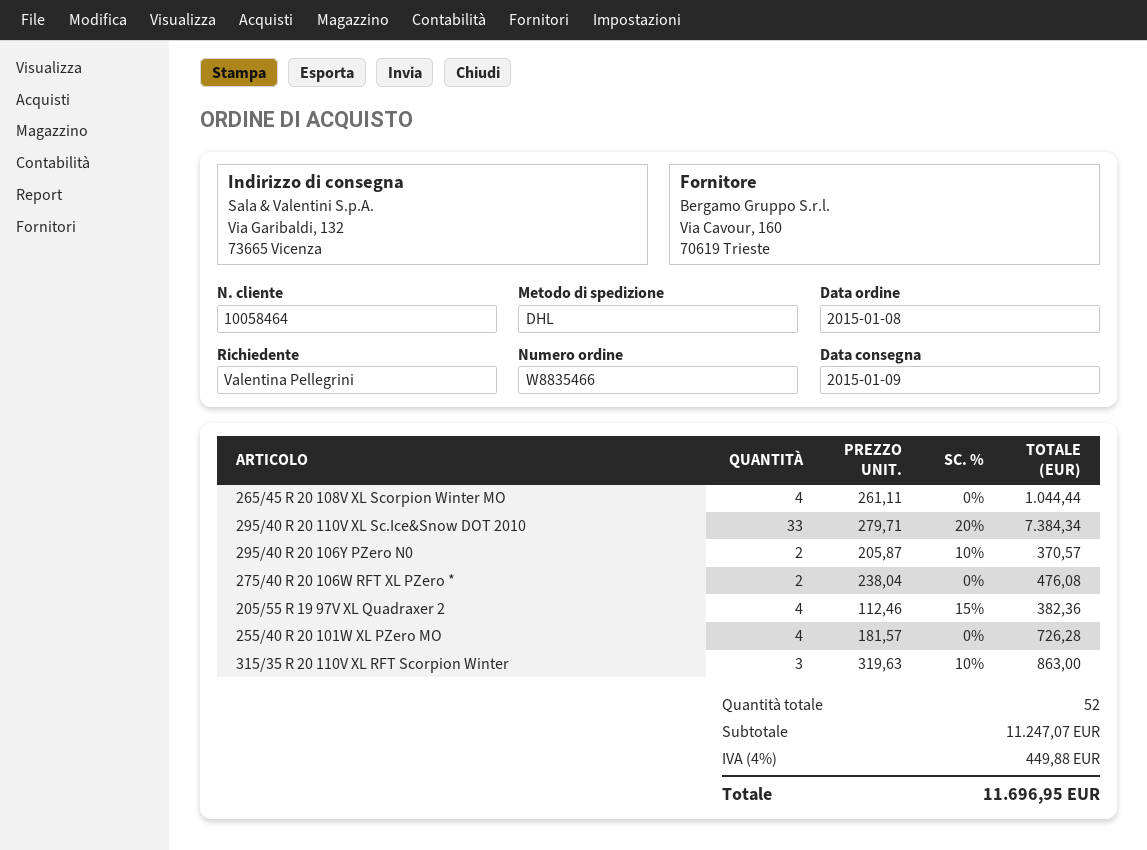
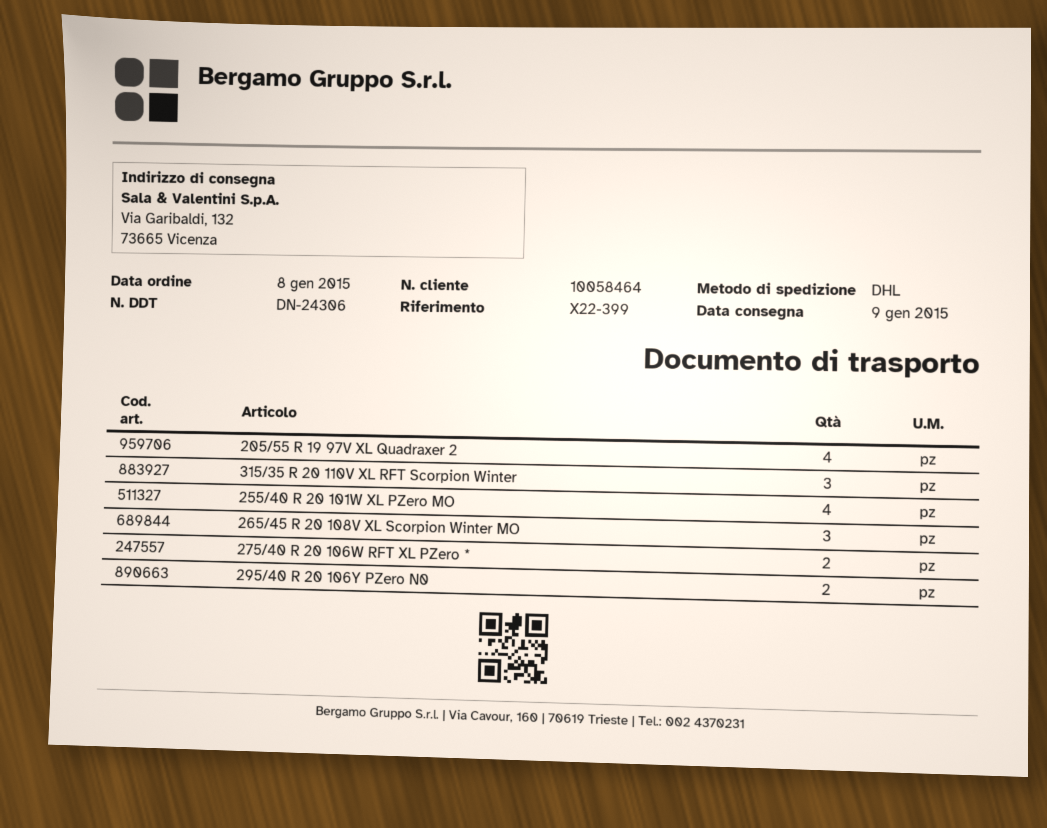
265/45 R 20 108V XL Scorpion Winter MO: 4 -> 3
295/40 R 20 110V XL Sc.Ice&Snow DOT 2010: 33 -> none

